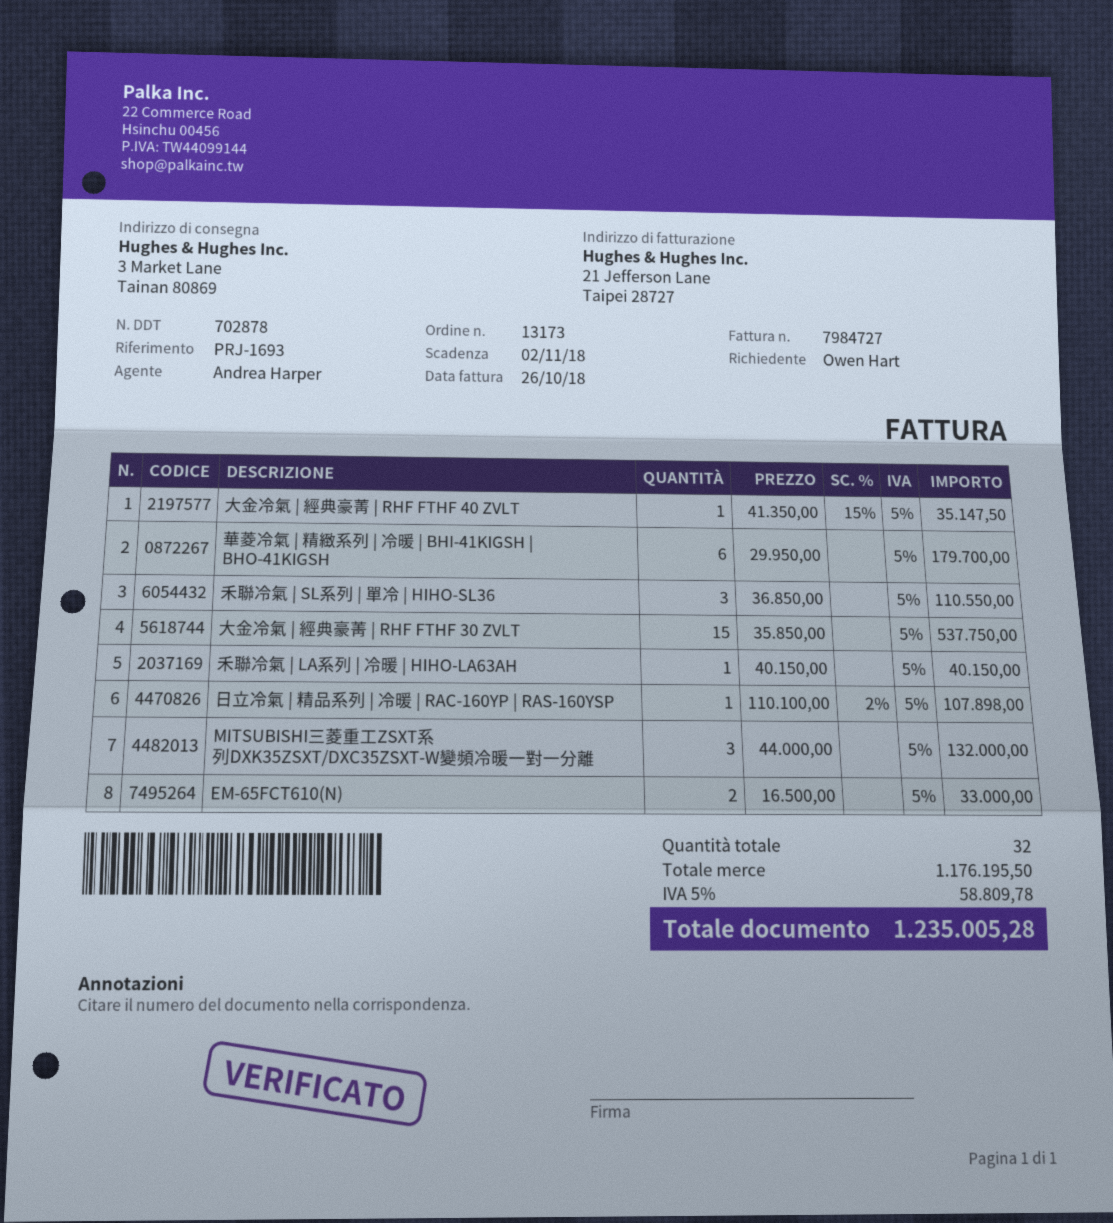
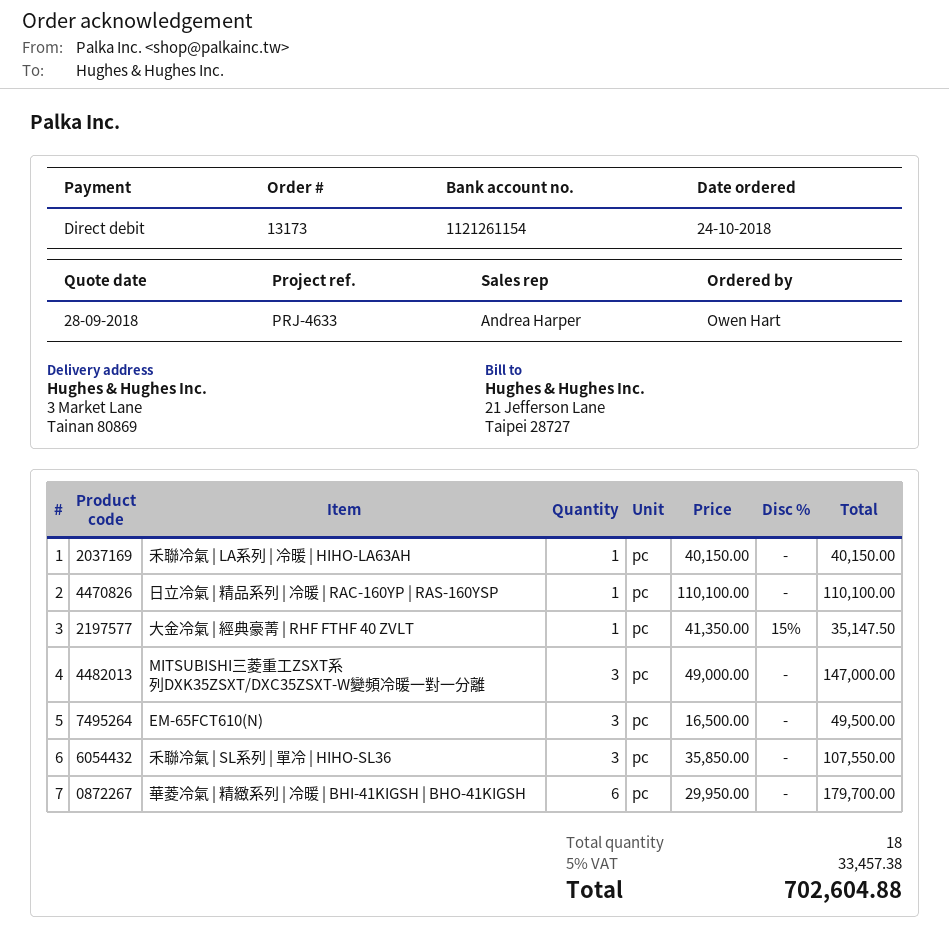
reference: PRJ-1693 -> PRJ-4633
禾聯冷氣 | SL系列 | 單冷 | HIHO-SL36: 3 x 36850.00 = 110550.00 -> 3 x 35850.00 = 107550.00
大金冷氣 | 經典豪菁 | RHF FTHF 30 ZVLT: 15 x 35850.00 = 537750.00 -> none
日立冷氣 | 精品系列 | 冷暖 | RAC-160YP | RAS-160YSP: 1 x 110100.00 - 2% = 107898.00 -> 1 x 110100.00 = 110100.00
MITSUBISHI三菱重工ZSXT系列DXK35ZSXT/DXC35ZSXT-W變頻冷暖一對一分離: 3 x 44000.00 = 132000.00 -> 3 x 49000.00 = 147000.00
EM-65FCT610(N): 2 x 16500.00 = 33000.00 -> 3 x 16500.00 = 49500.00
total quantity: 32 -> 18
tax: 5% = 58809.78 -> 5% = 33457.38
total: 1235005.28 -> 702604.88

